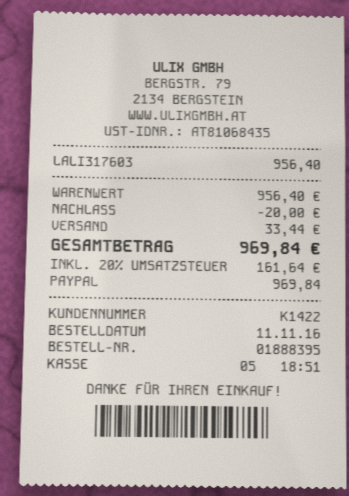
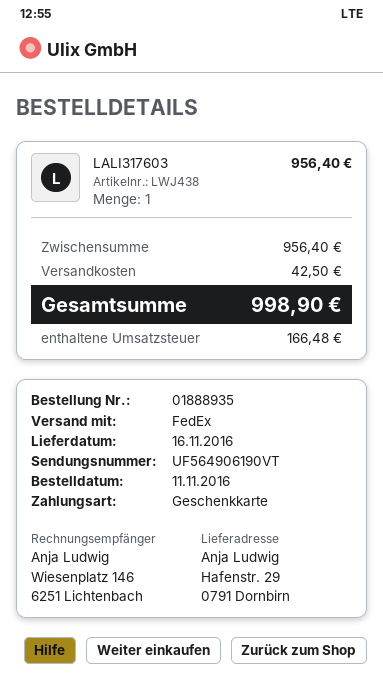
order number: 01888395 -> 01888935
payment method: PayPal -> gift card
discount: 20.00 -> none
shipping: 33.44 -> 42.50
tax: 161.64 -> 166.48
total: 969.84 -> 998.90

